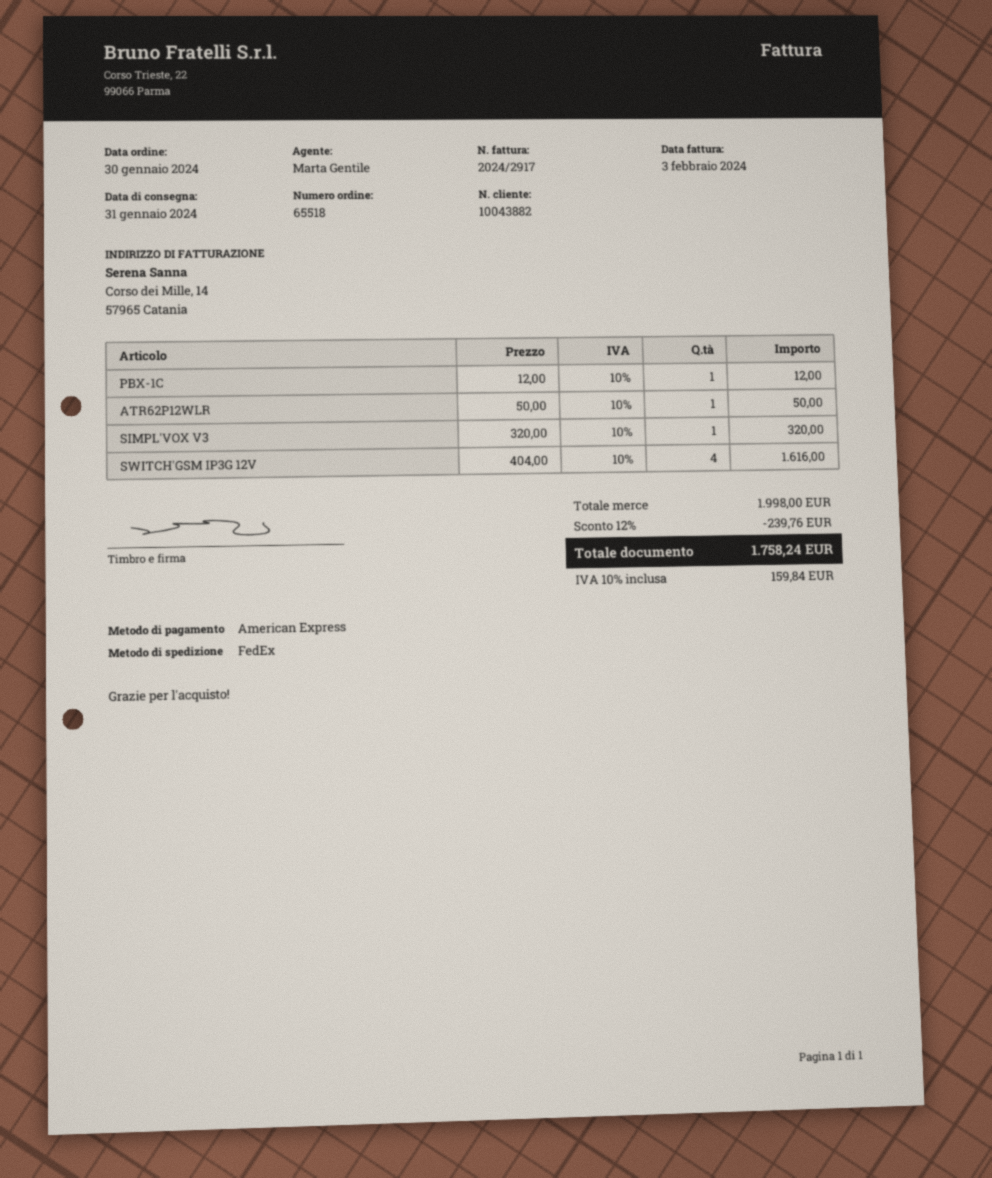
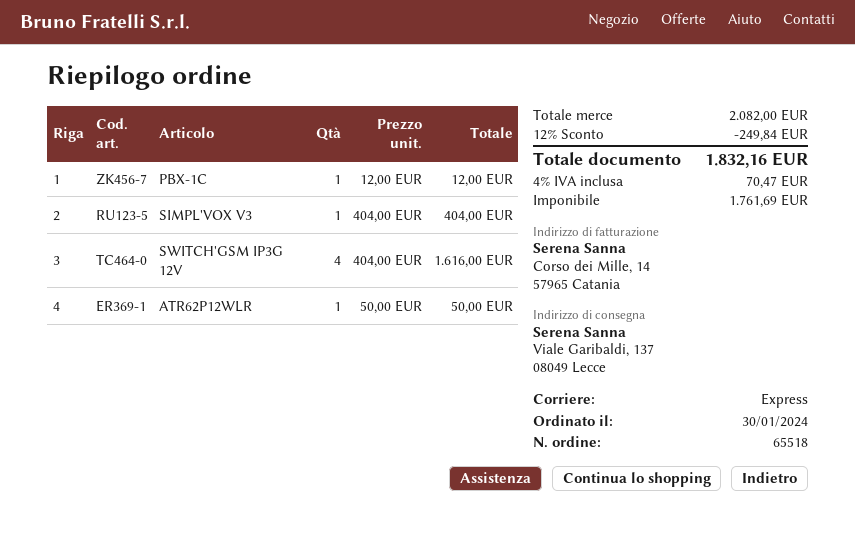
shipping method: FedEx -> express
SIMPL'VOX V3: 1 x 320.00 = 320.00 -> 1 x 404.00 = 404.00
subtotal: 1998.00 -> 2082.00
discount: 12% = 239.76 -> 12% = 249.84
tax: 10% = 159.84 -> 4% = 70.47
total: 1758.24 -> 1832.16

